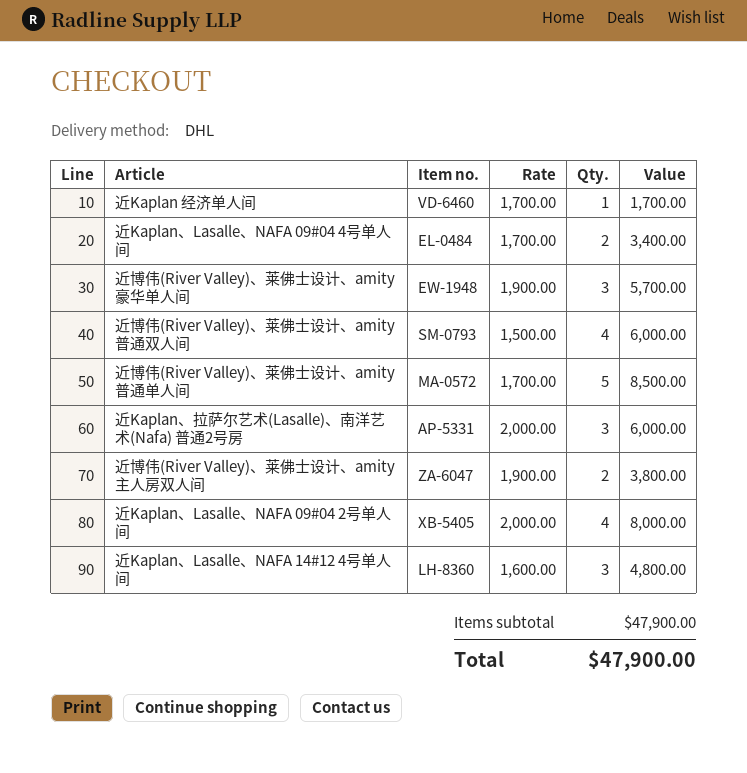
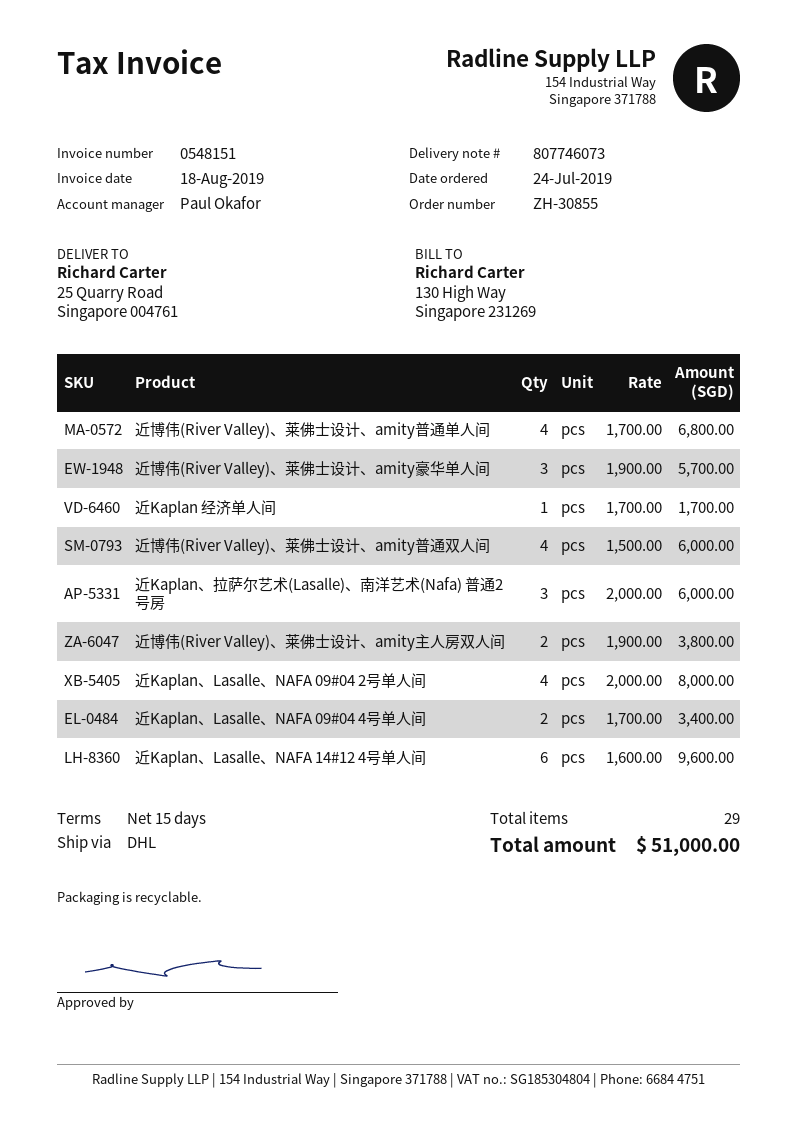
近博伟(River Valley)、莱佛士设计、amity普通单人间: 5 x 1700.00 = 8500.00 -> 4 x 1700.00 = 6800.00
近Kaplan、Lasalle、NAFA 14#12 4号单人间: 3 x 1600.00 = 4800.00 -> 6 x 1600.00 = 9600.00
total: 47900.00 -> 51000.00

